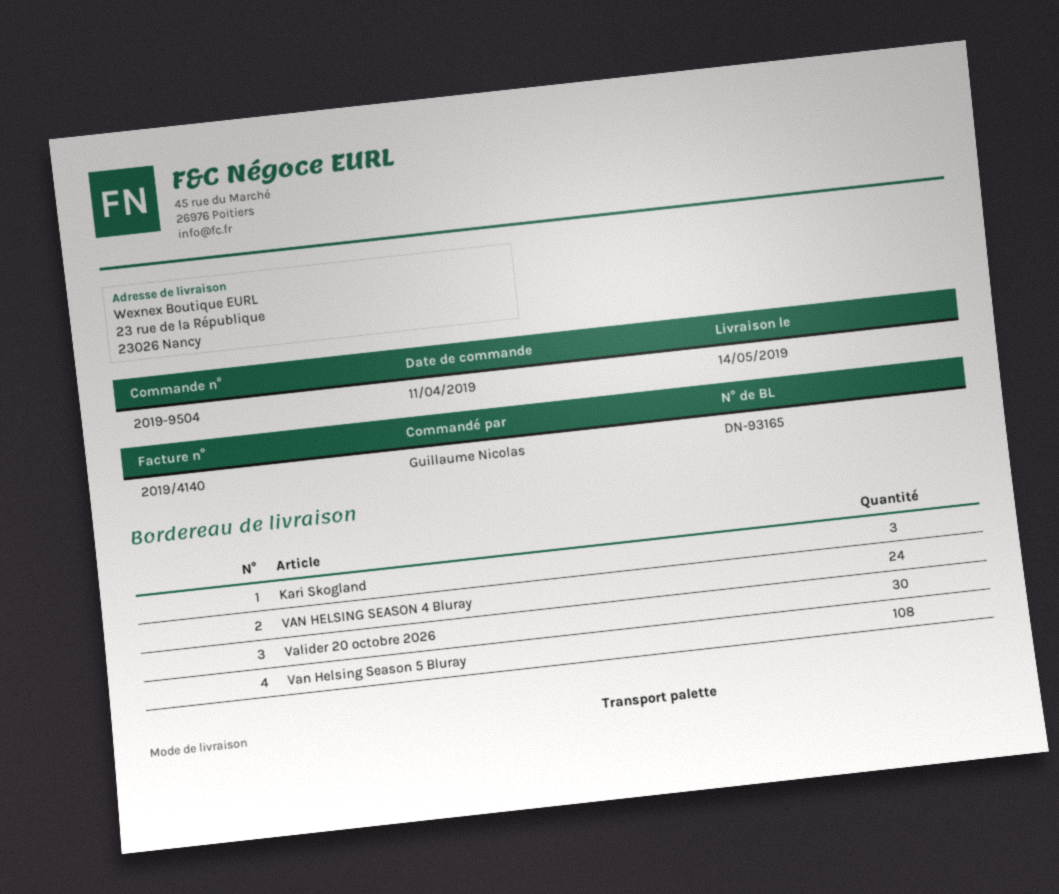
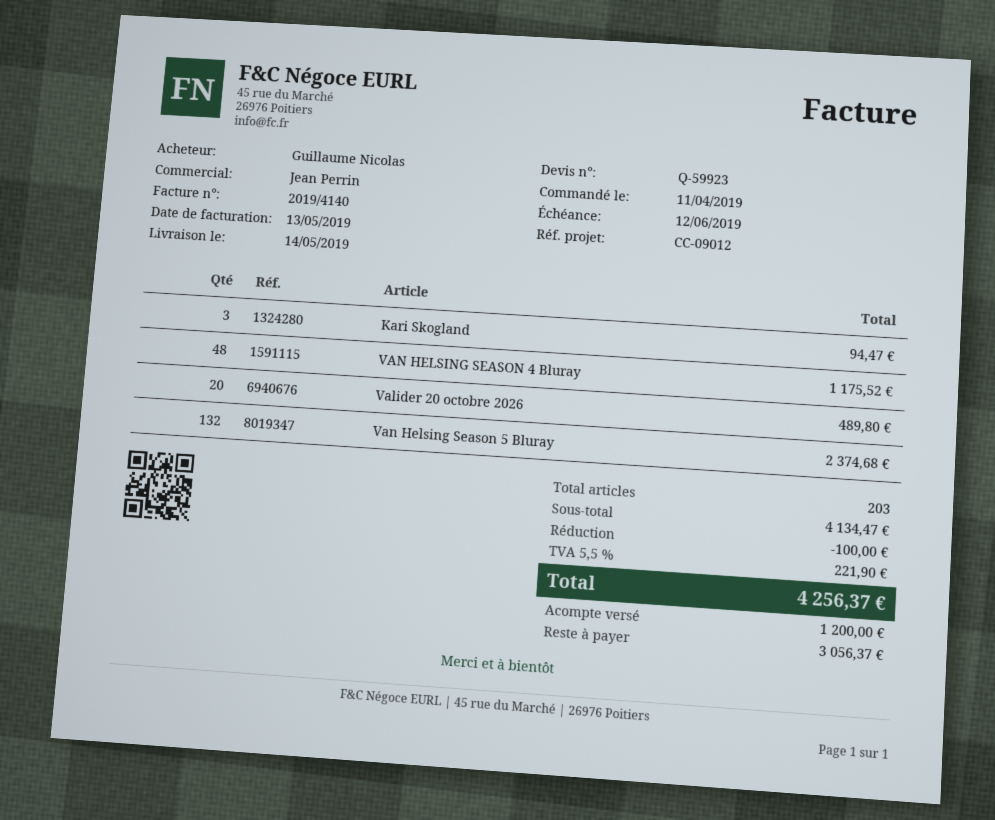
VAN HELSING SEASON 4 Bluray: 24 -> 48
Valider 20 octobre 2026: 30 -> 20
Van Helsing Season 5 Bluray: 108 -> 132

